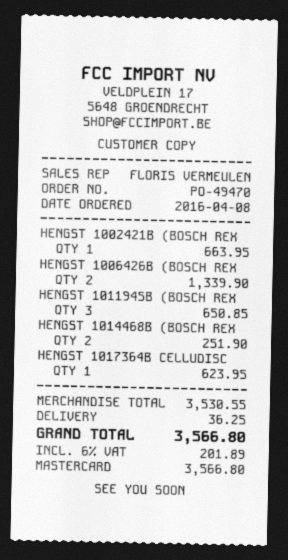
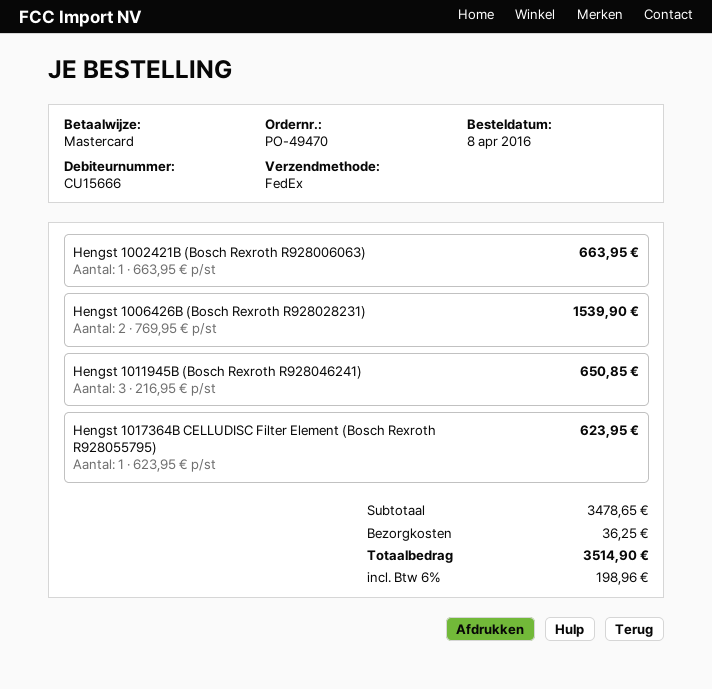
HENGST 1006426B (BOSCH REX: 2 for 1339.90 -> 2 for 1539.90
HENGST 1014468B (BOSCH REX: 2 for 251.90 -> none
subtotal: 3530.55 -> 3478.65
tax: 6% = 201.89 -> 6% = 198.96
total: 3566.80 -> 3514.90

